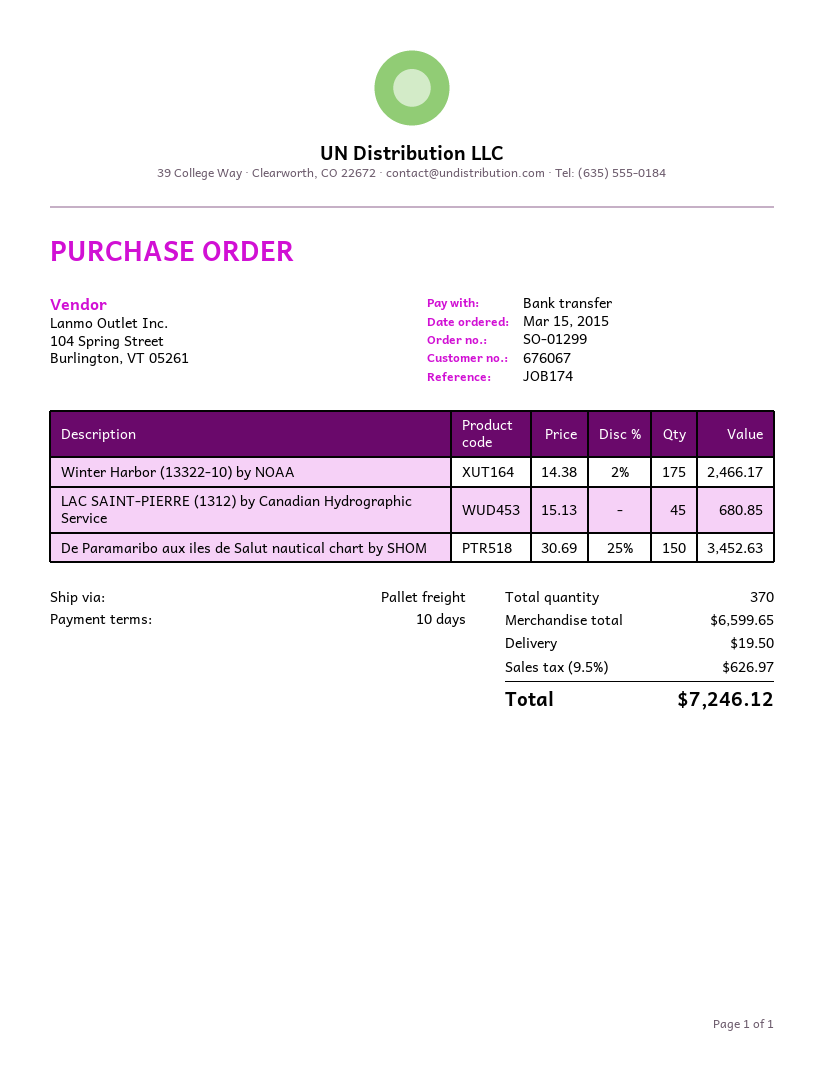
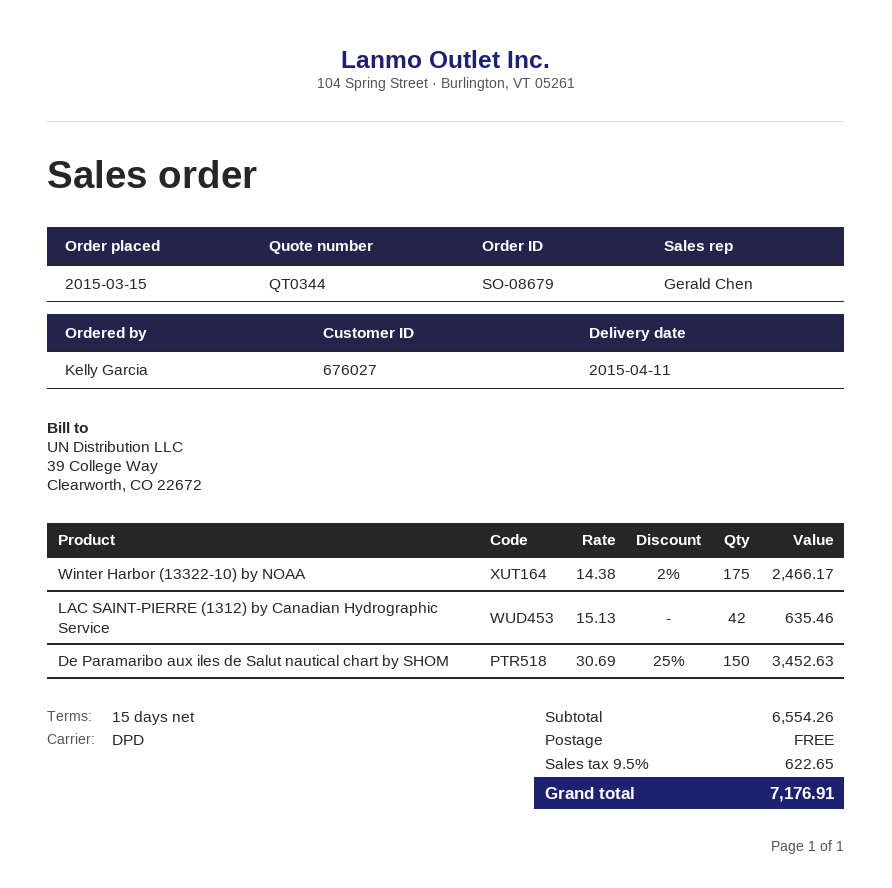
order number: SO-01299 -> SO-08679
payment terms: 10 days -> 15 days
customer number: 676067 -> 676027
shipping method: pallet freight -> DPD
LAC SAINT-PIERRE (1312) by Canadian Hydrographic Service: 45 x 15.13 = 680.85 -> 42 x 15.13 = 635.46
subtotal: 6599.65 -> 6554.26
shipping: 19.50 -> 0.00
tax: 9.5% = 626.97 -> 9.5% = 622.65
total: 7246.12 -> 7176.91

